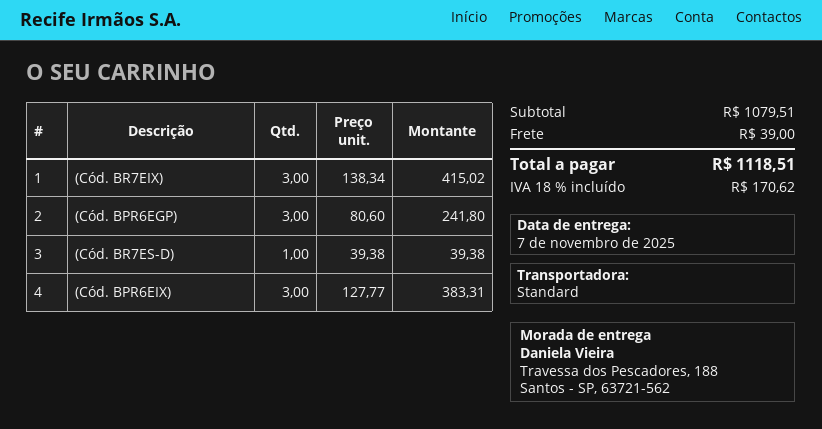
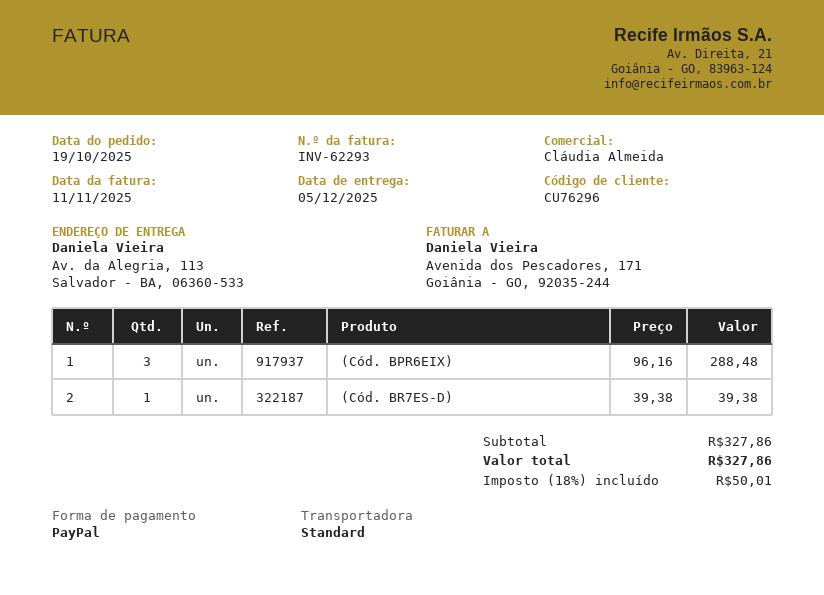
delivery date: 2025-11-07 -> 2025-12-05
ship to: Travessa dos Pescadores, 188, Santos - SP, 63721-562 -> Av. da Alegria, 113, Salvador - BA, 06360-533
(Cód. BR7EIX): 3 x 138.34 = 415.02 -> none
(Cód. BPR6EGP): 3 x 80.60 = 241.80 -> none
(Cód. BPR6EIX): 3 x 127.77 = 383.31 -> 3 x 96.16 = 288.48
subtotal: 1079.51 -> 327.86
shipping: 39.00 -> none
tax: 18% = 170.62 -> 18% = 50.01
total: 1118.51 -> 327.86

